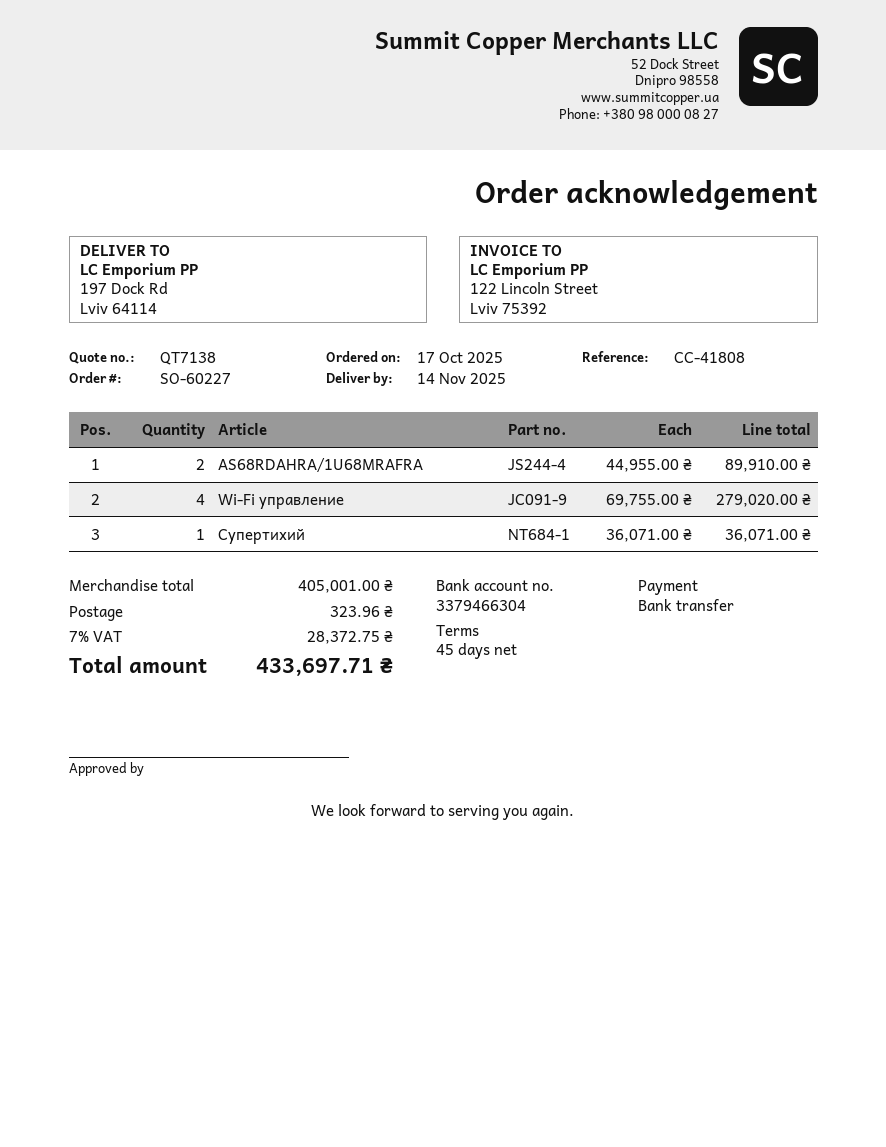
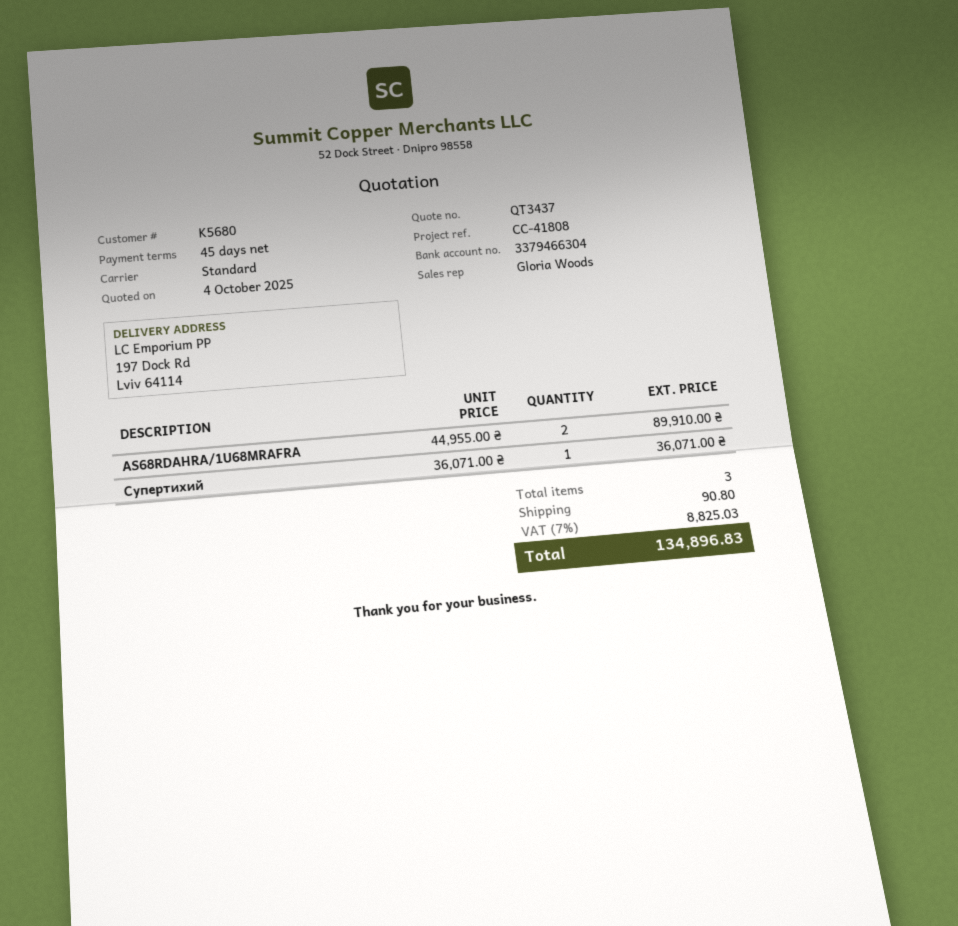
quote number: QT7138 -> QT3437
Wi-Fi управление: 4 x 69755.00 = 279020.00 -> none
shipping: 323.96 -> 90.80
tax: 7% = 28372.75 -> 7% = 8825.03
total: 433697.71 -> 134896.83

